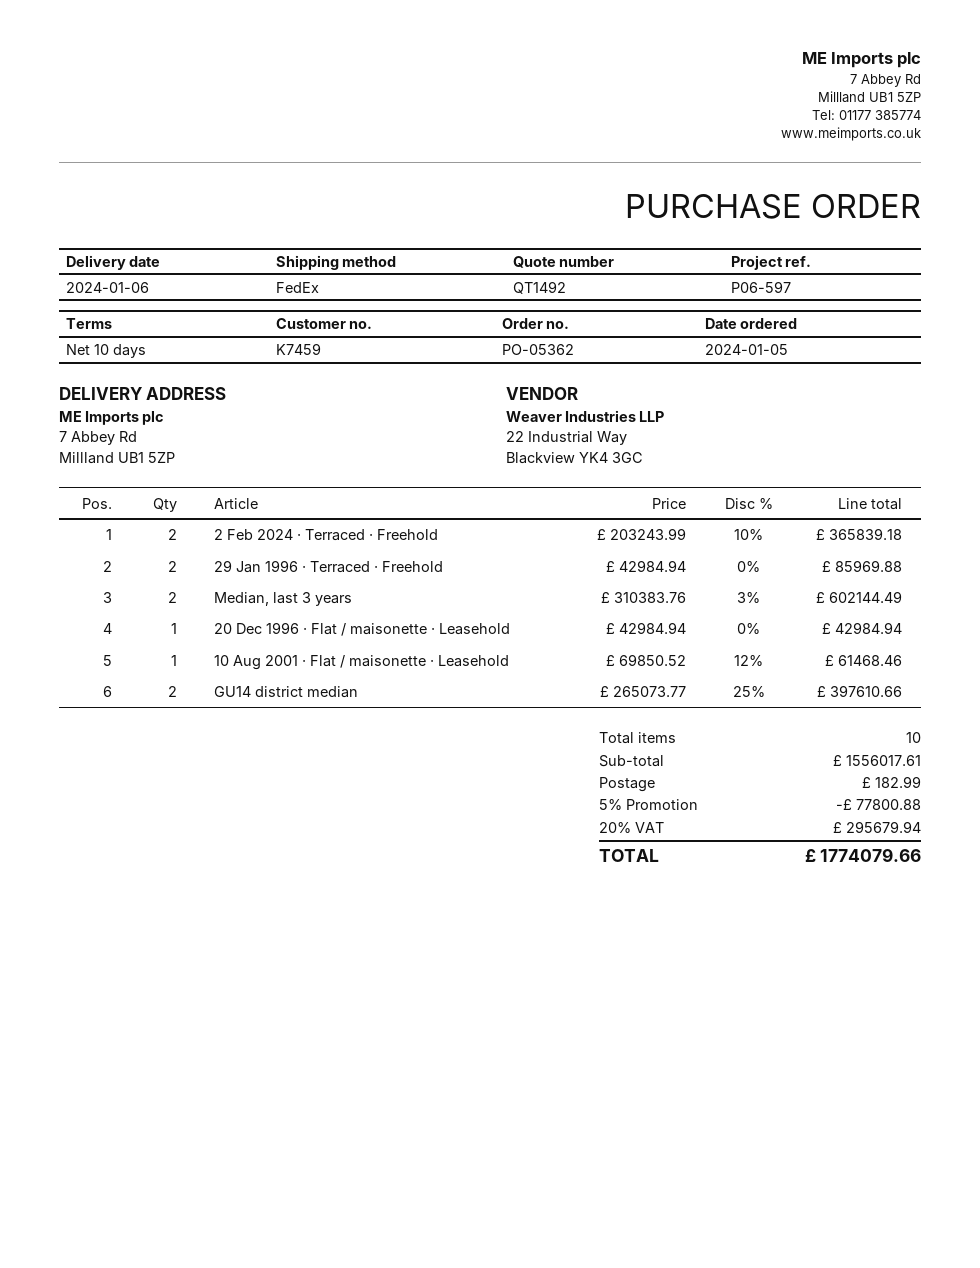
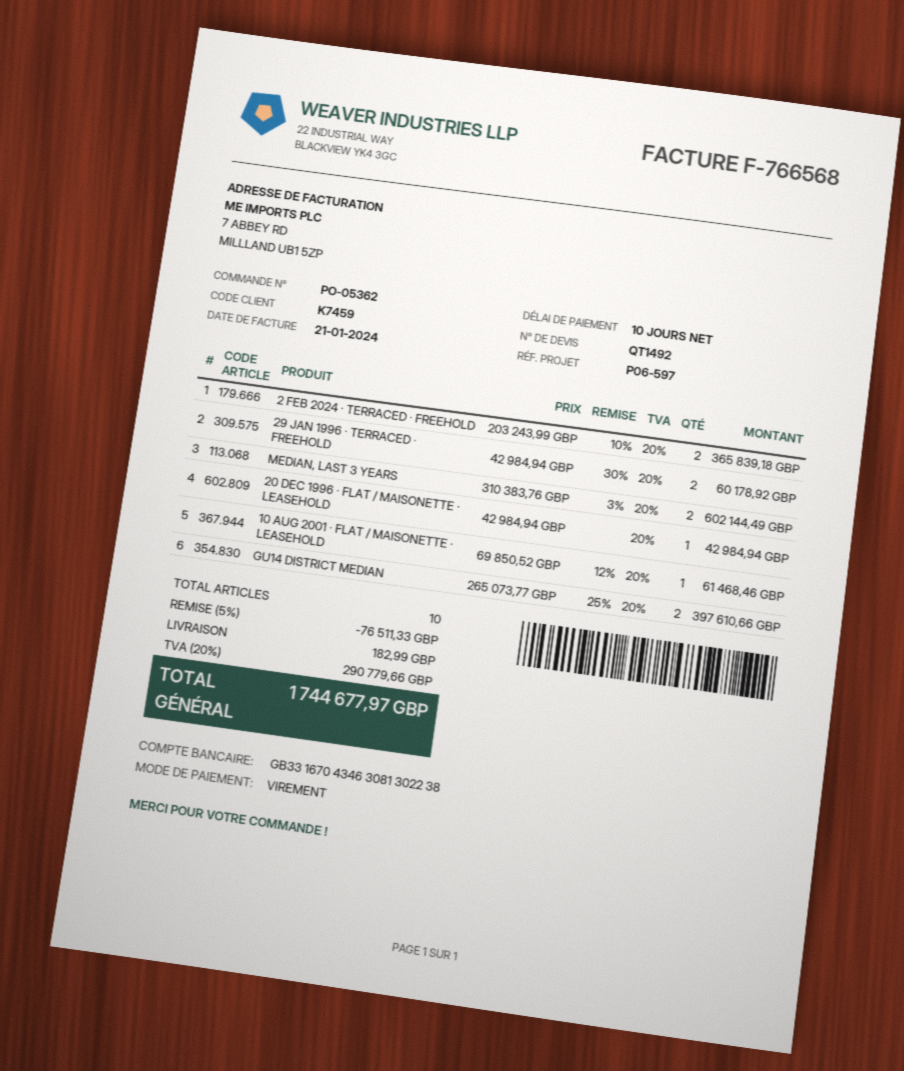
29 Jan 1996 · Terraced · Freehold: 2 x 42984.94 = 85969.88 -> 2 x 42984.94 - 30% = 60178.92
discount: 5% = 77800.88 -> 5% = 76511.33
tax: 20% = 295679.94 -> 20% = 290779.66
total: 1774079.66 -> 1744677.97

